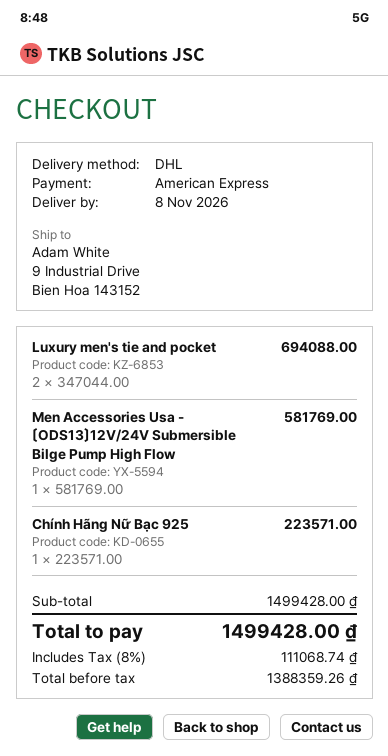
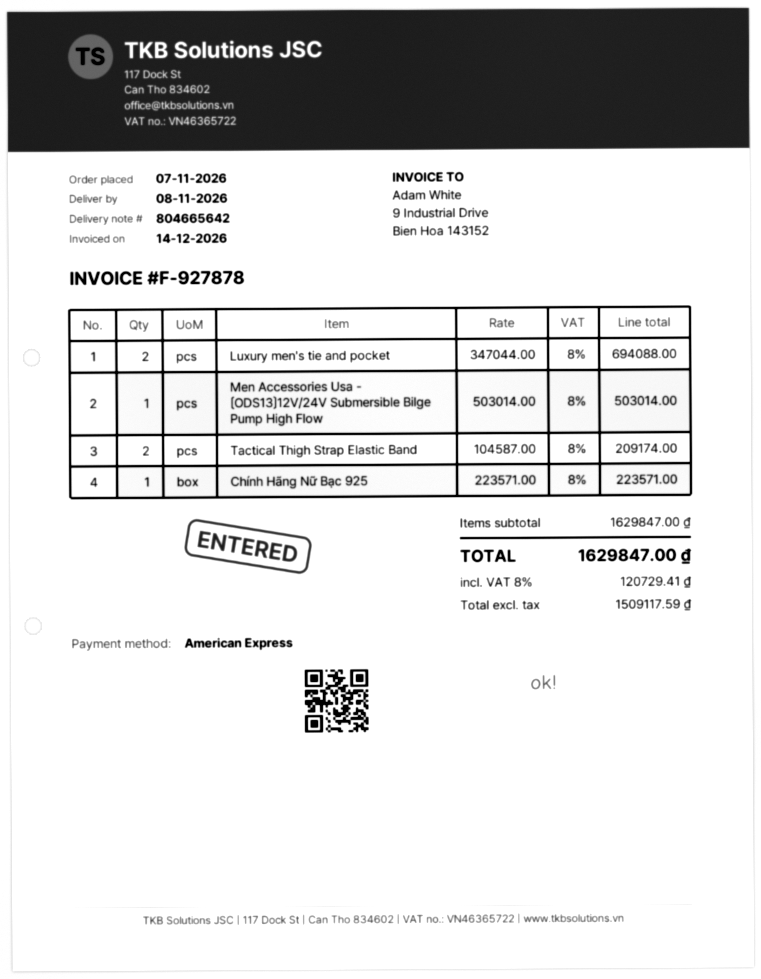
Men Accessories Usa - 〔ODS13〕12V/24V Submersible Bilge Pump High Flow: 1 x 581769.00 = 581769.00 -> 1 x 503014.00 = 503014.00
Tactical Thigh Strap Elastic Band: none -> 2 x 104587.00 = 209174.00
subtotal: 1499428.00 -> 1629847.00
net: 1388359.26 -> 1509117.59
tax: 8% = 111068.74 -> 8% = 120729.41
total: 1499428.00 -> 1629847.00

